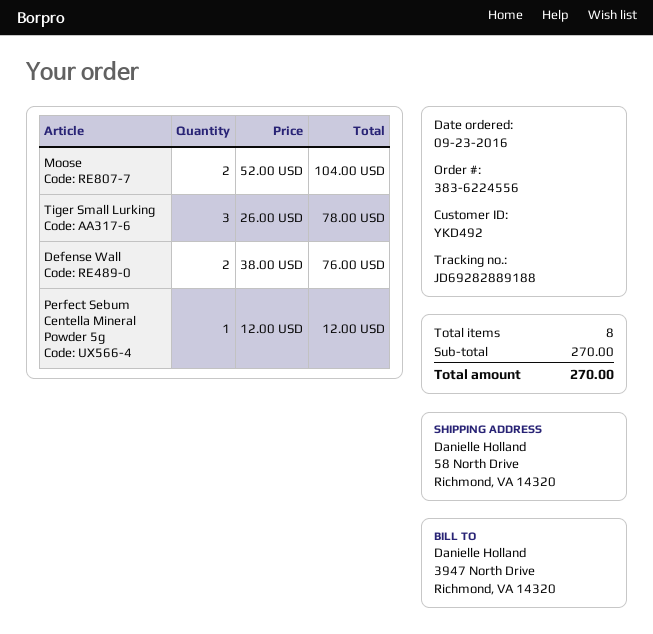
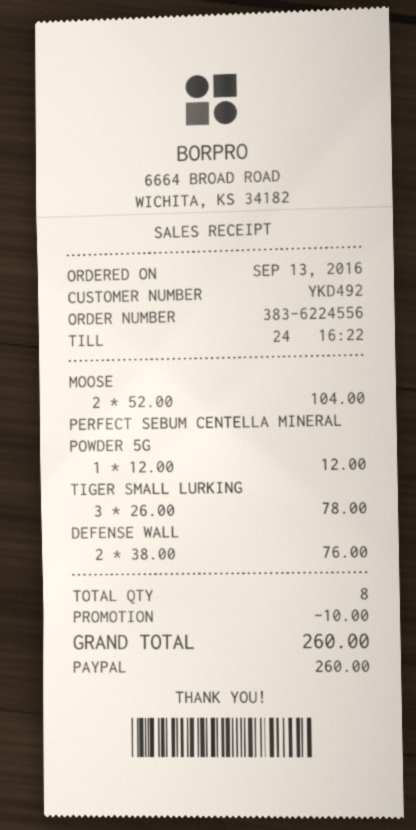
order date: 2016-09-23 -> 2016-09-13
discount: none -> 10.00
total: 270.00 -> 260.00

